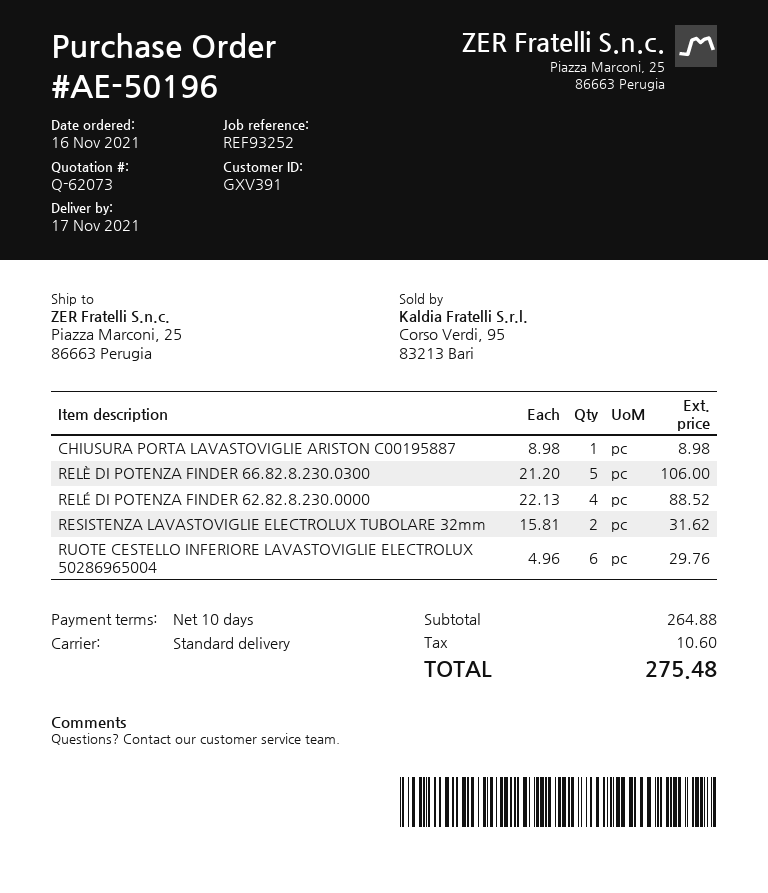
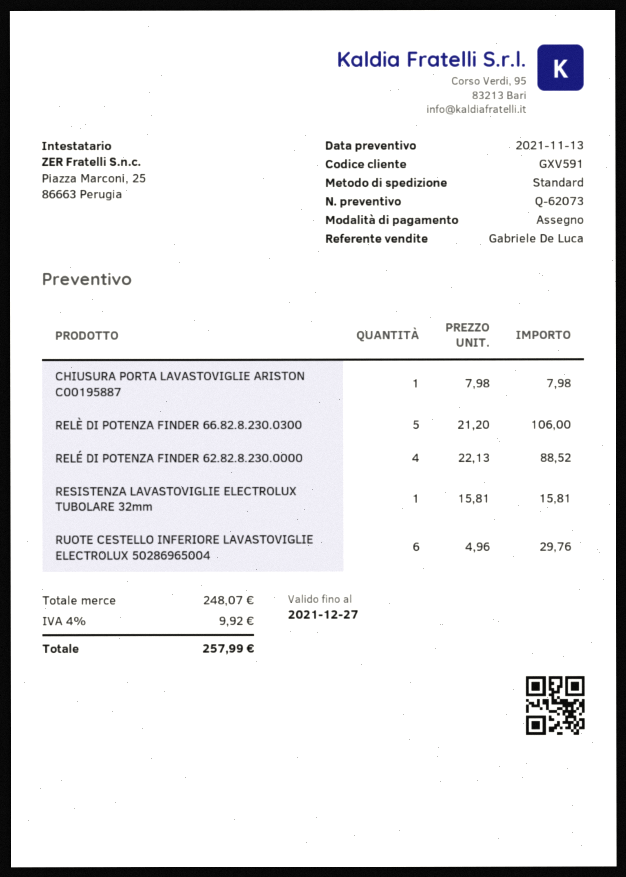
customer number: GXV391 -> GXV591
CHIUSURA PORTA LAVASTOVIGLIE ARISTON C00195887: 1 x 8.98 = 8.98 -> 1 x 7.98 = 7.98
RESISTENZA LAVASTOVIGLIE ELECTROLUX TUBOLARE 32mm: 2 x 15.81 = 31.62 -> 1 x 15.81 = 15.81
subtotal: 264.88 -> 248.07
tax: 10.60 -> 9.92
total: 275.48 -> 257.99

